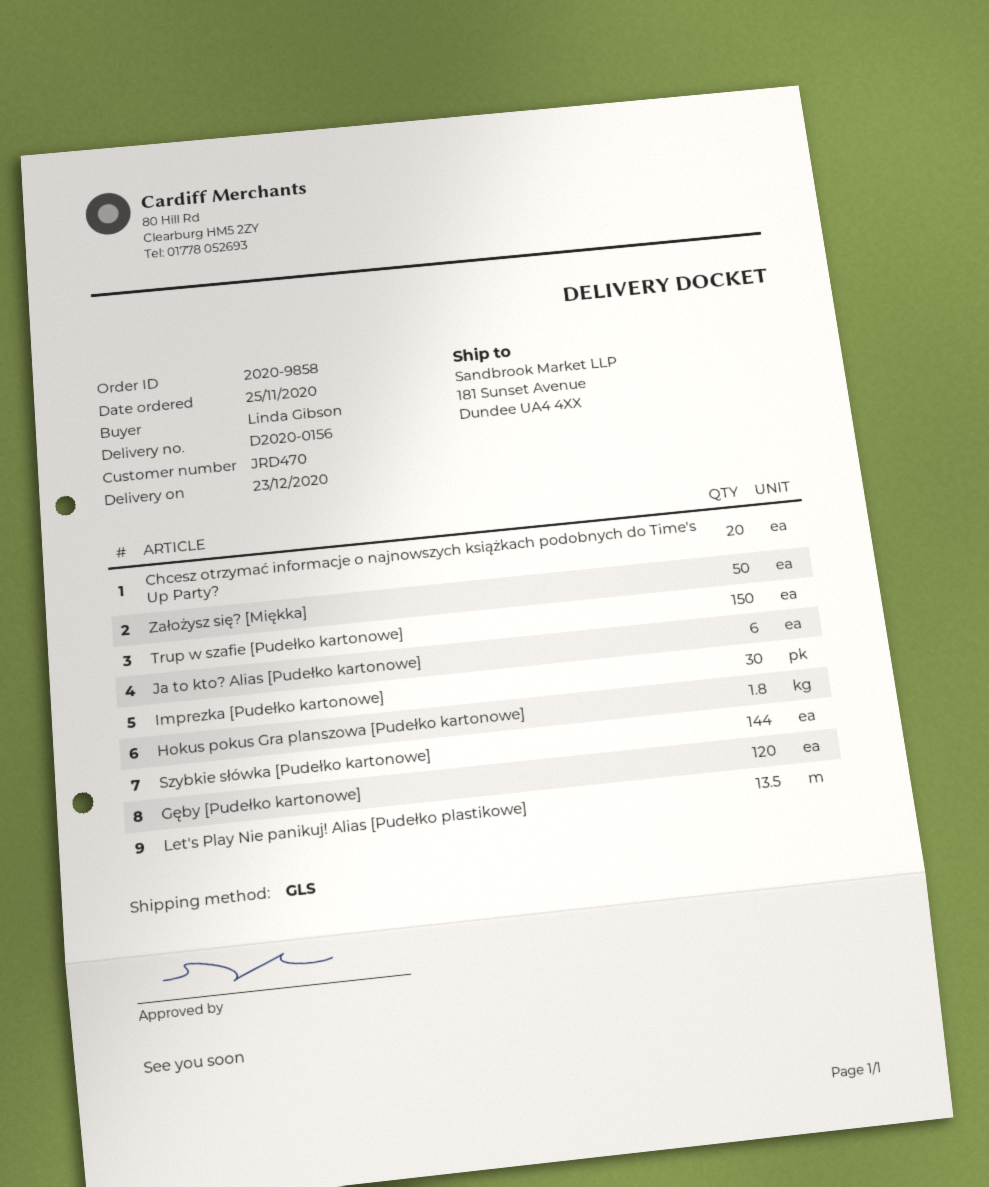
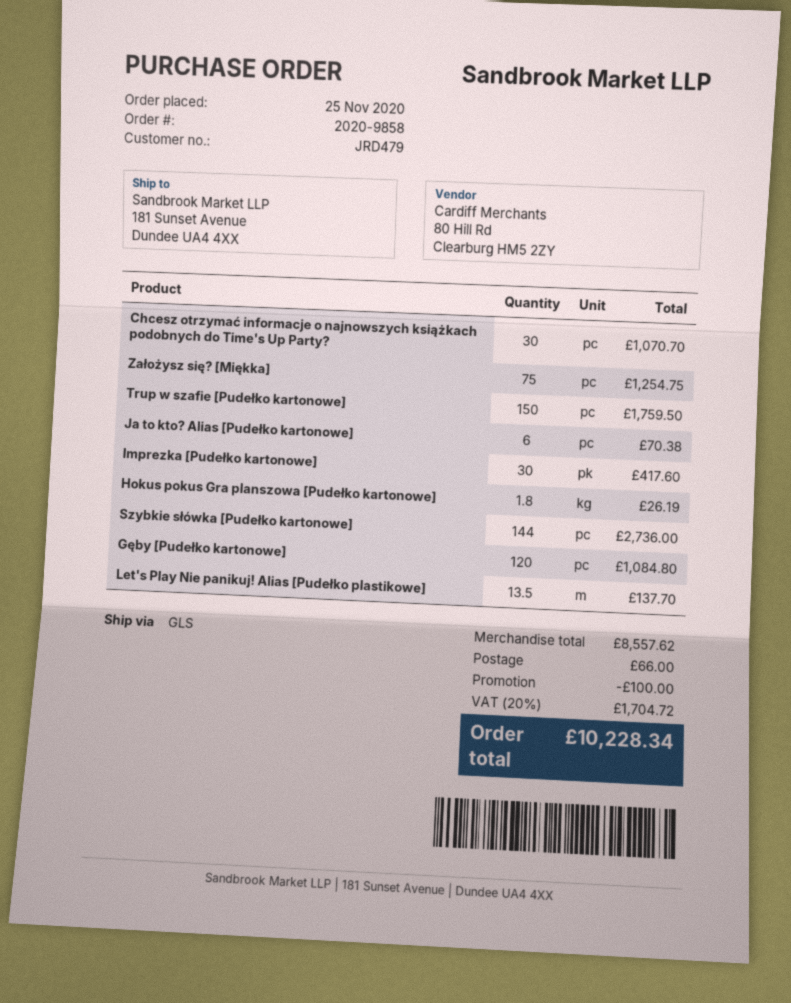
customer number: JRD470 -> JRD479
Chcesz otrzymać informacje o najnowszych książkach podobnych do Time's Up Party?: 20 -> 30
Założysz się? [Miękka]: 50 -> 75

